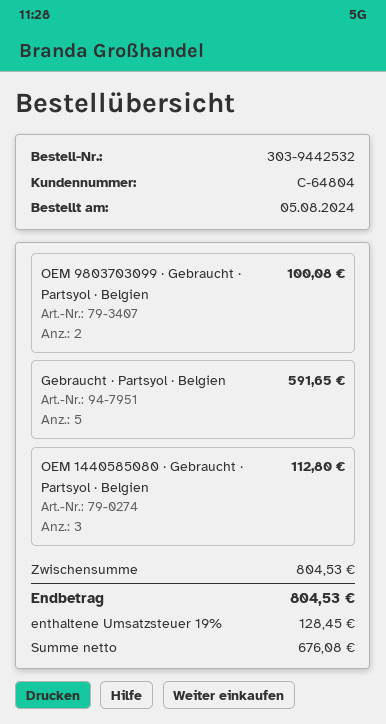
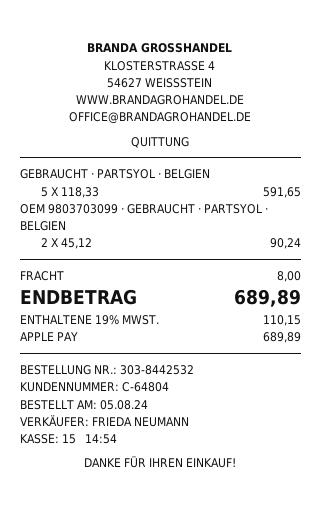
order number: 303-9442532 -> 303-8442532
OEM 9803703099 · Gebraucht · Partsyol · Belgien: 2 for 100.08 -> 2 for 90.24
OEM 1440585080 · Gebraucht · Partsyol · Belgien: 3 for 112.80 -> none
shipping: none -> 8.00
tax: 19% = 128.45 -> 19% = 110.15
total: 804.53 -> 689.89

